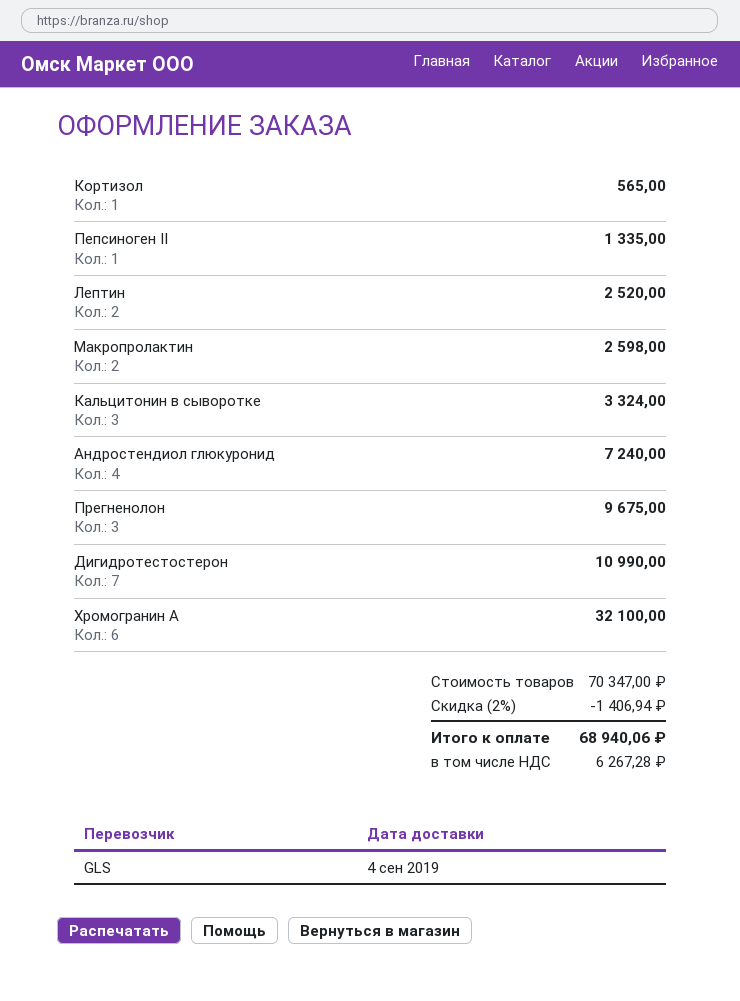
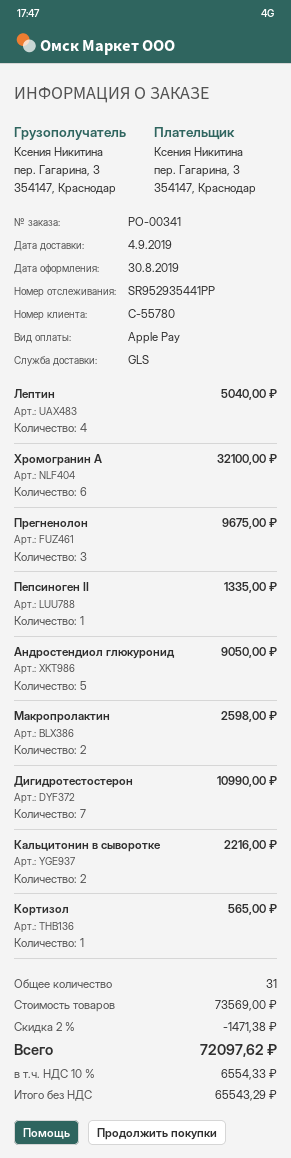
Лептин: 2 for 2520.00 -> 4 for 5040.00
Кальцитонин в сыворотке: 3 for 3324.00 -> 2 for 2216.00
Андростендиол глюкуронид: 4 for 7240.00 -> 5 for 9050.00
subtotal: 70347.00 -> 73569.00
discount: 2% = 1406.94 -> 2% = 1471.38
tax: 6267.28 -> 6554.33
total: 68940.06 -> 72097.62

